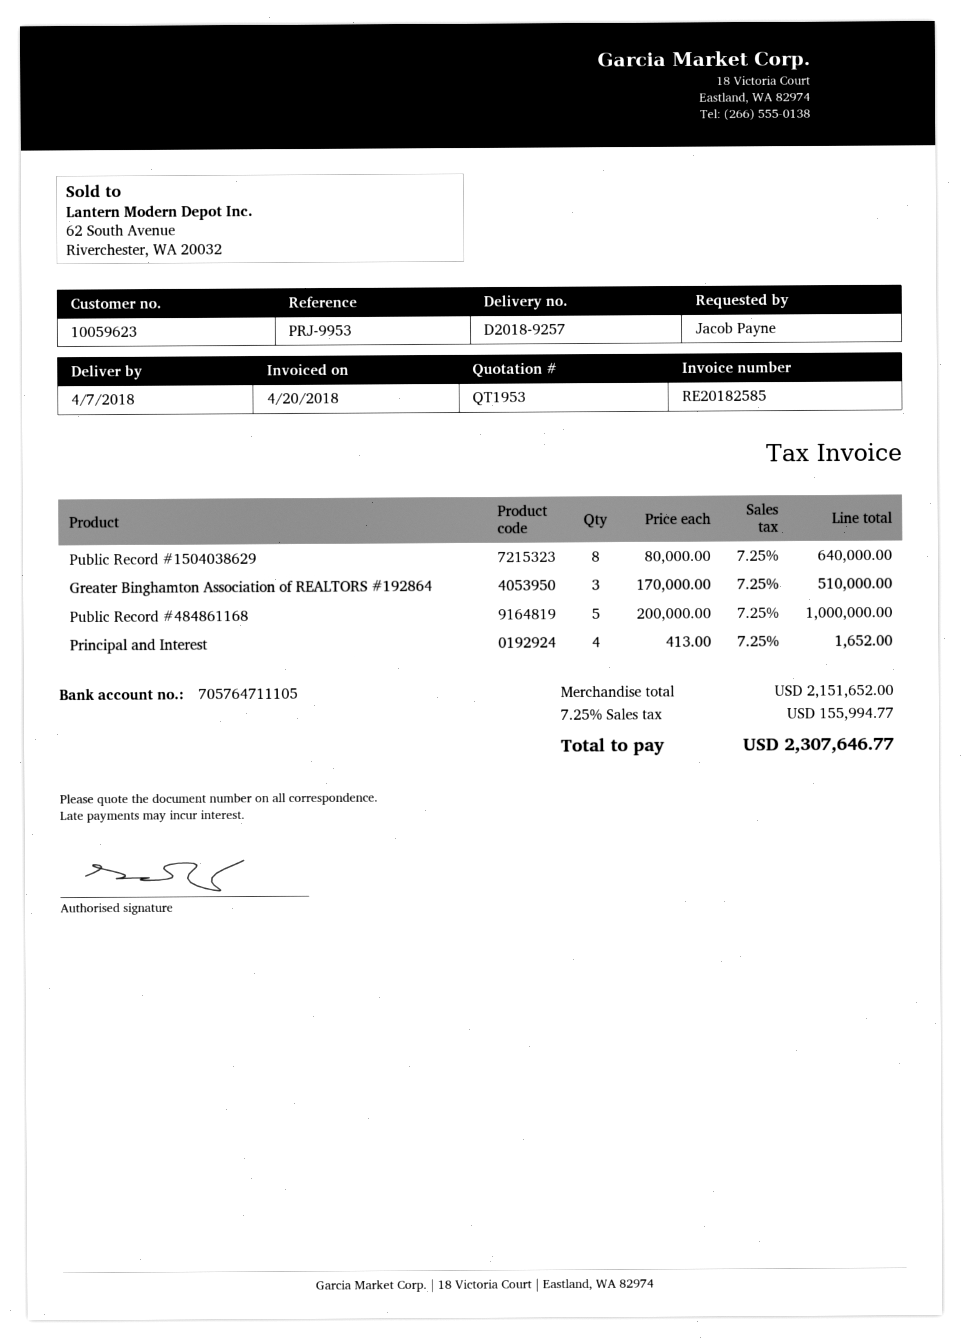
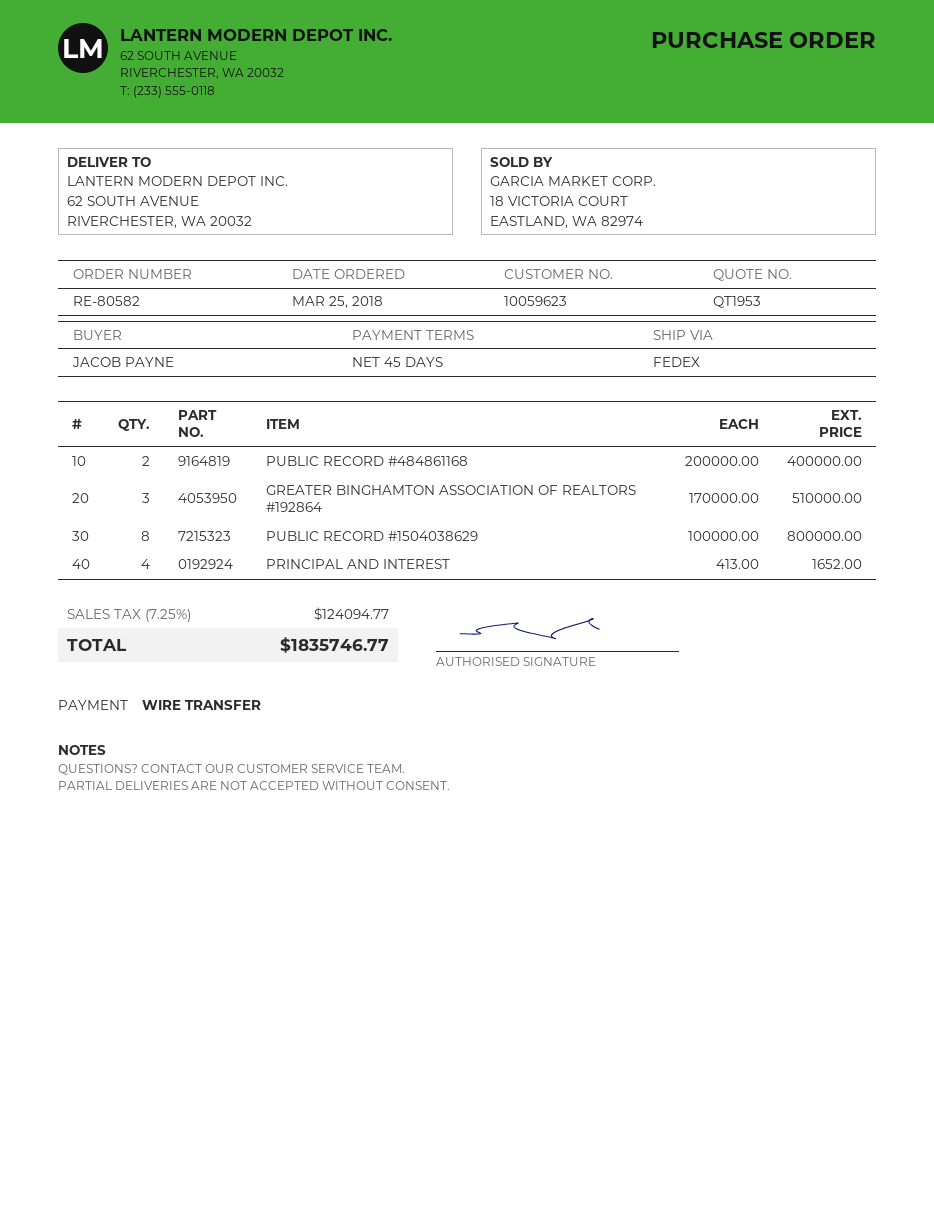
Public Record #1504038629: 8 x 80000.00 = 640000.00 -> 8 x 100000.00 = 800000.00
Public Record #484861168: 5 x 200000.00 = 1000000.00 -> 2 x 200000.00 = 400000.00
tax: 7.25% = 155994.77 -> 7.25% = 124094.77
total: 2307646.77 -> 1835746.77

